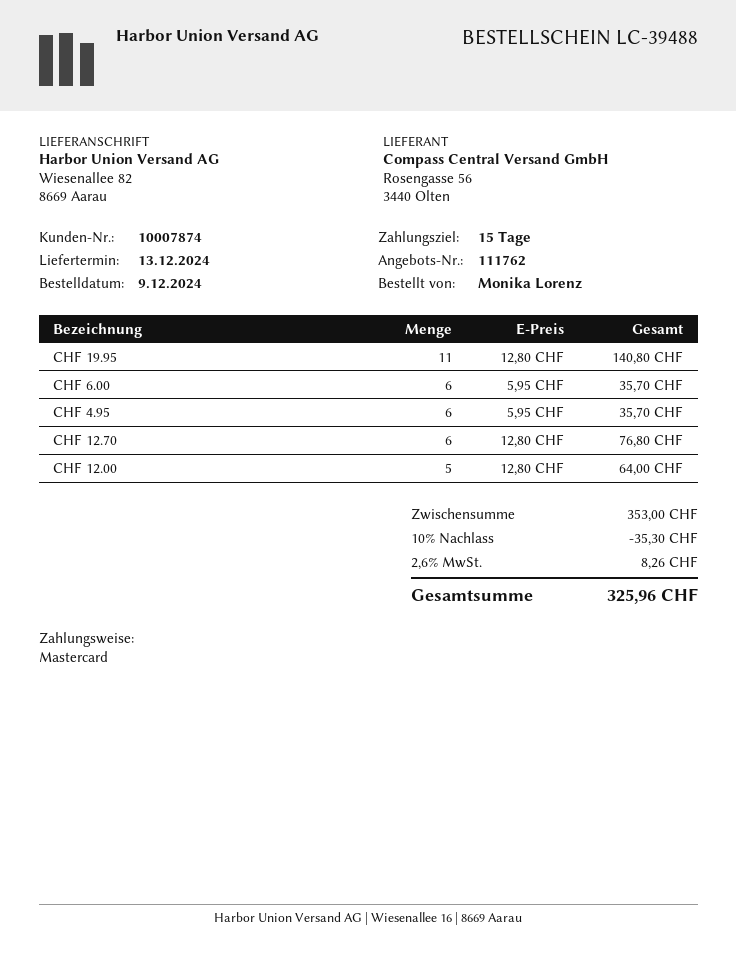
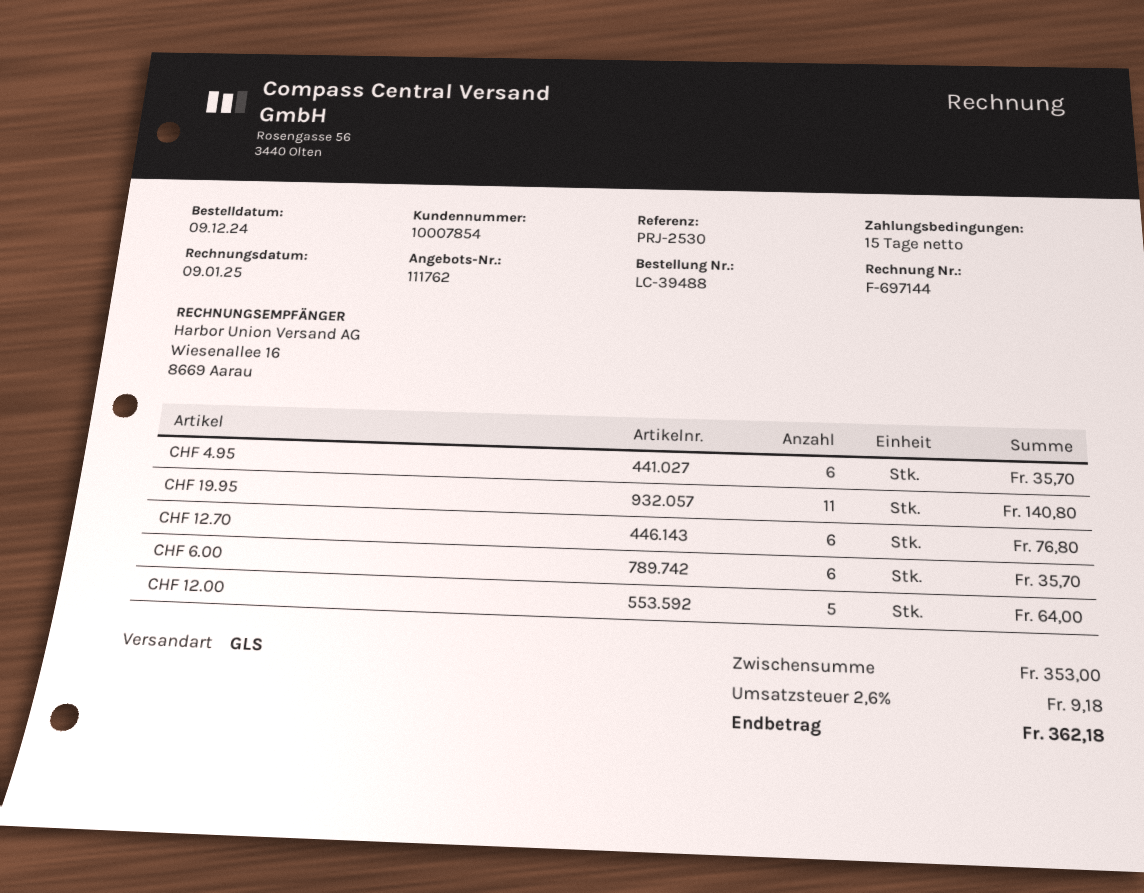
customer number: 10007874 -> 10007854
discount: 10% = 35.30 -> none
tax: 2.6% = 8.26 -> 2.6% = 9.18
total: 325.96 -> 362.18

